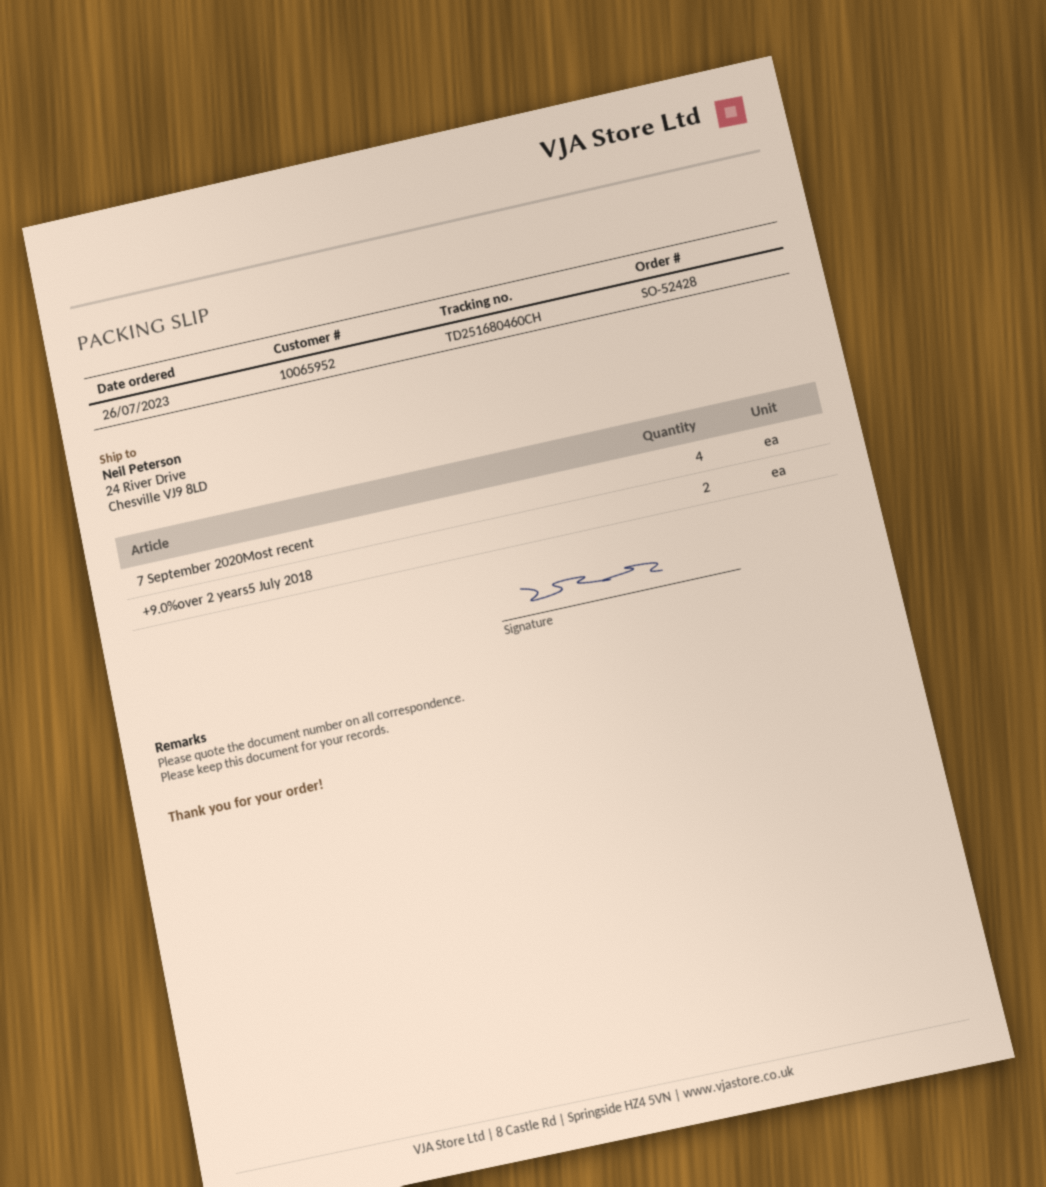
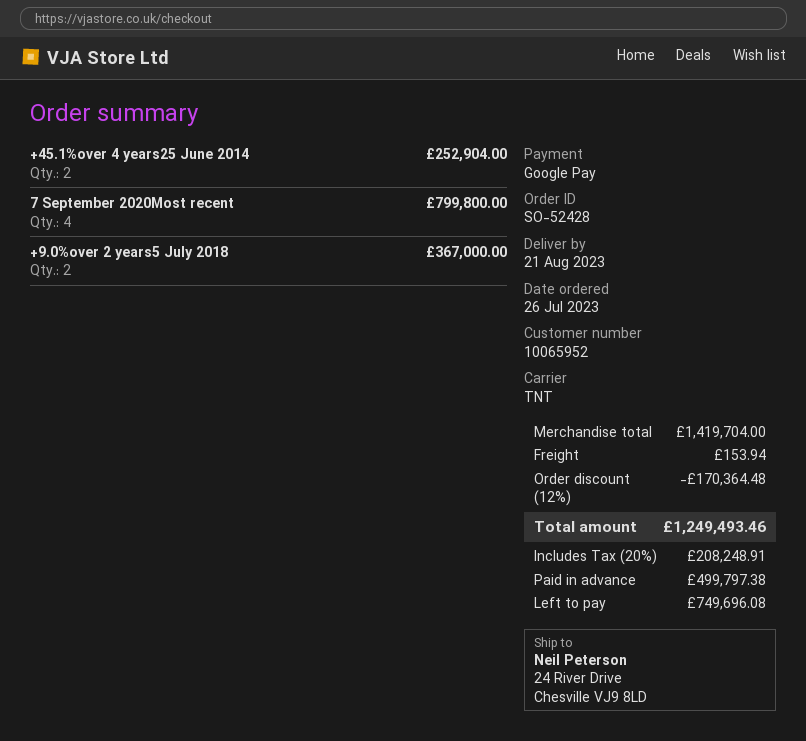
+45.1%over 4 years25 June 2014: none -> 2

